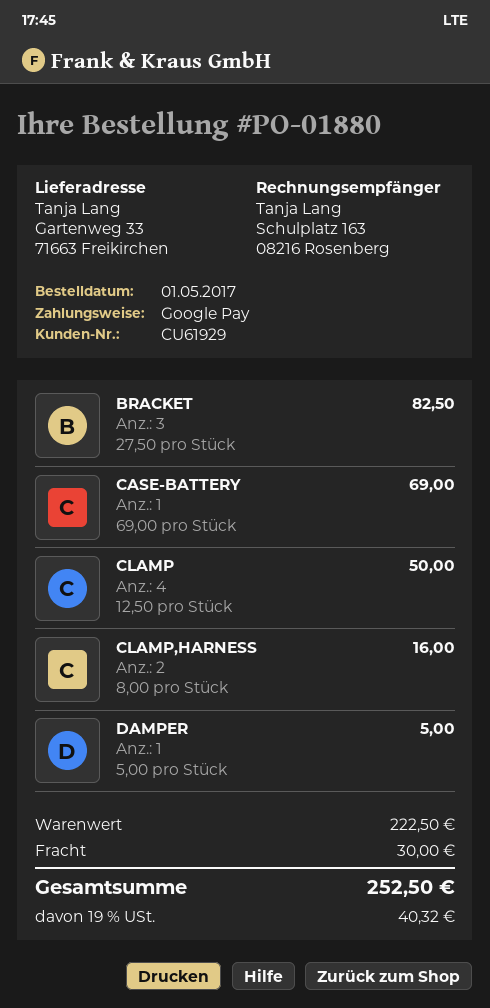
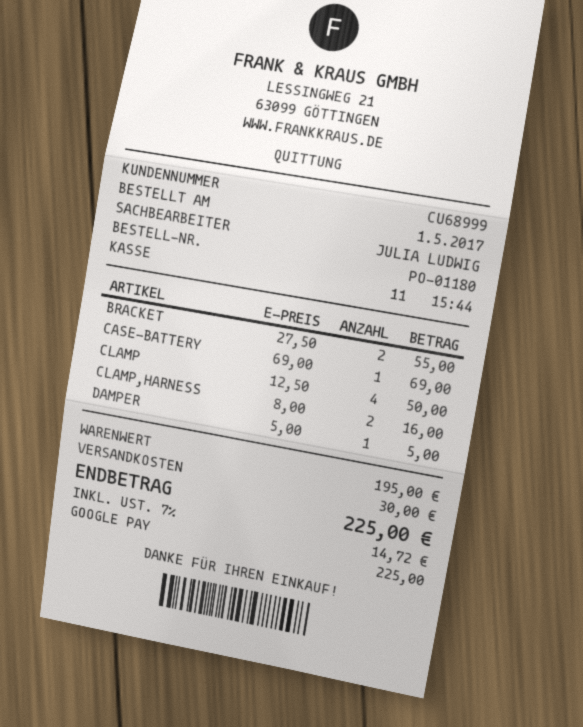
order number: PO-01880 -> PO-01180
customer number: CU61929 -> CU68999
BRACKET: 3 x 27.50 = 82.50 -> 2 x 27.50 = 55.00
subtotal: 222.50 -> 195.00
tax: 19% = 40.32 -> 7% = 14.72
total: 252.50 -> 225.00

